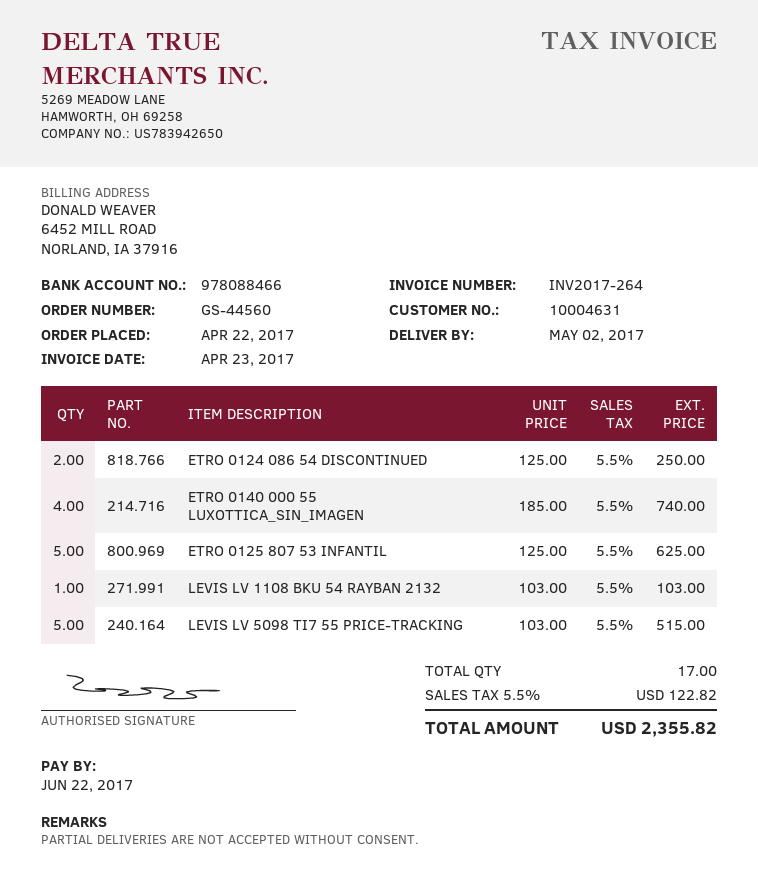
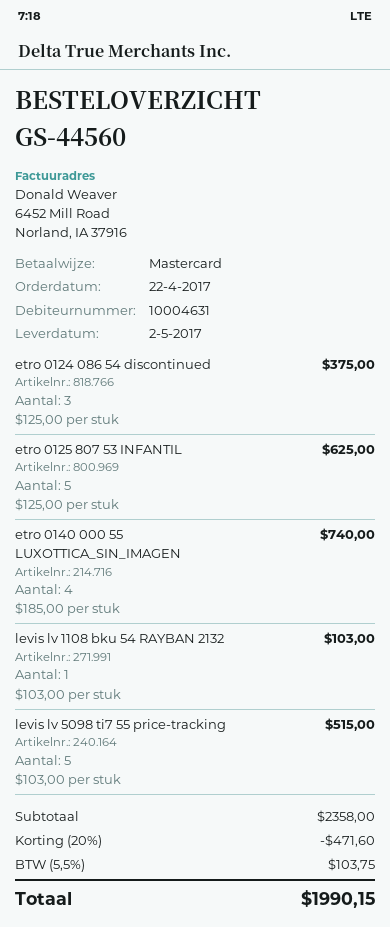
ETRO 0124 086 54 DISCONTINUED: 2 x 125.00 = 250.00 -> 3 x 125.00 = 375.00
discount: none -> 20% = 471.60
tax: 5.5% = 122.82 -> 5.5% = 103.75
total: 2355.82 -> 1990.15

